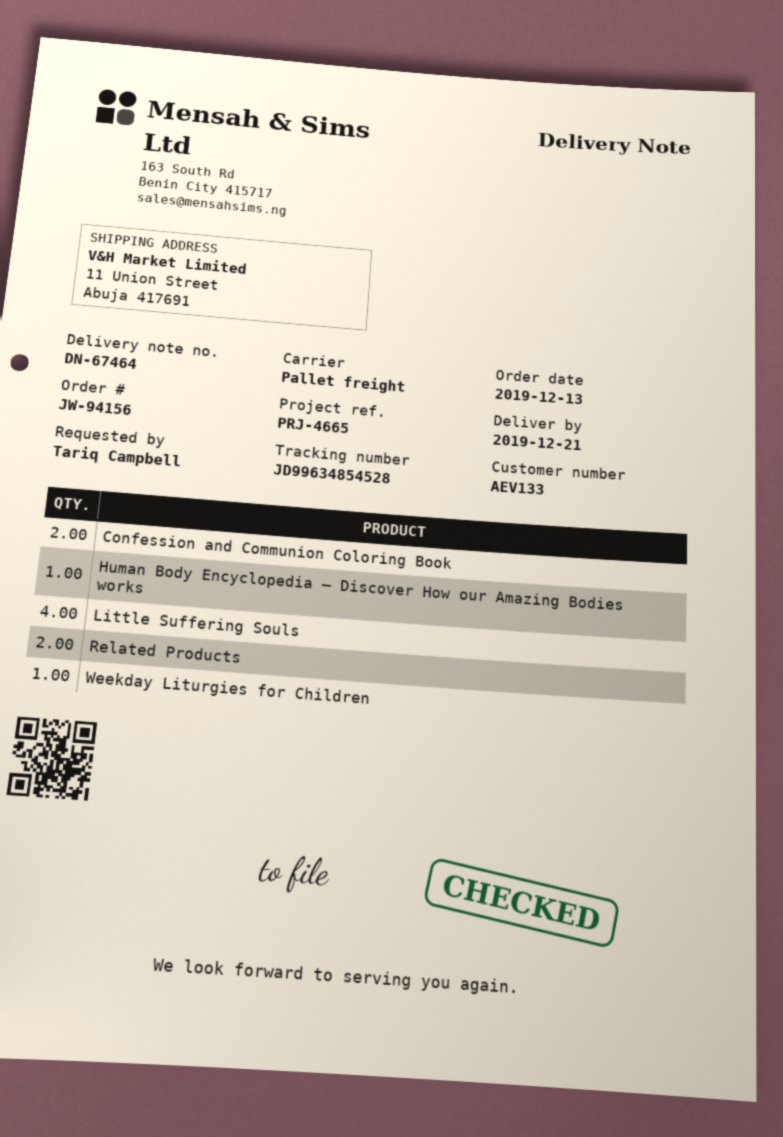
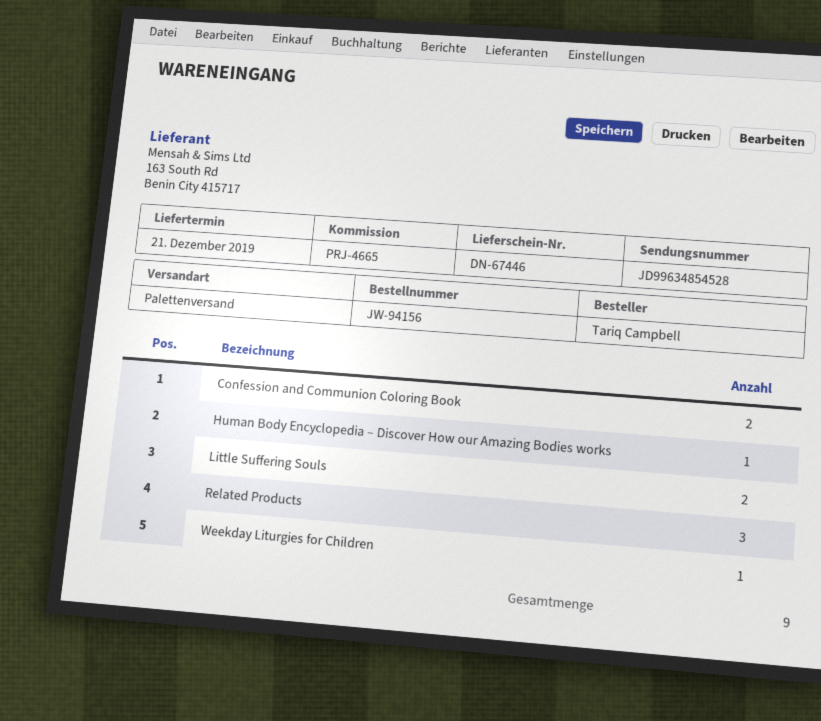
delivery note number: DN-67464 -> DN-67446
Little Suffering Souls: 4 -> 2
Related Products: 2 -> 3

